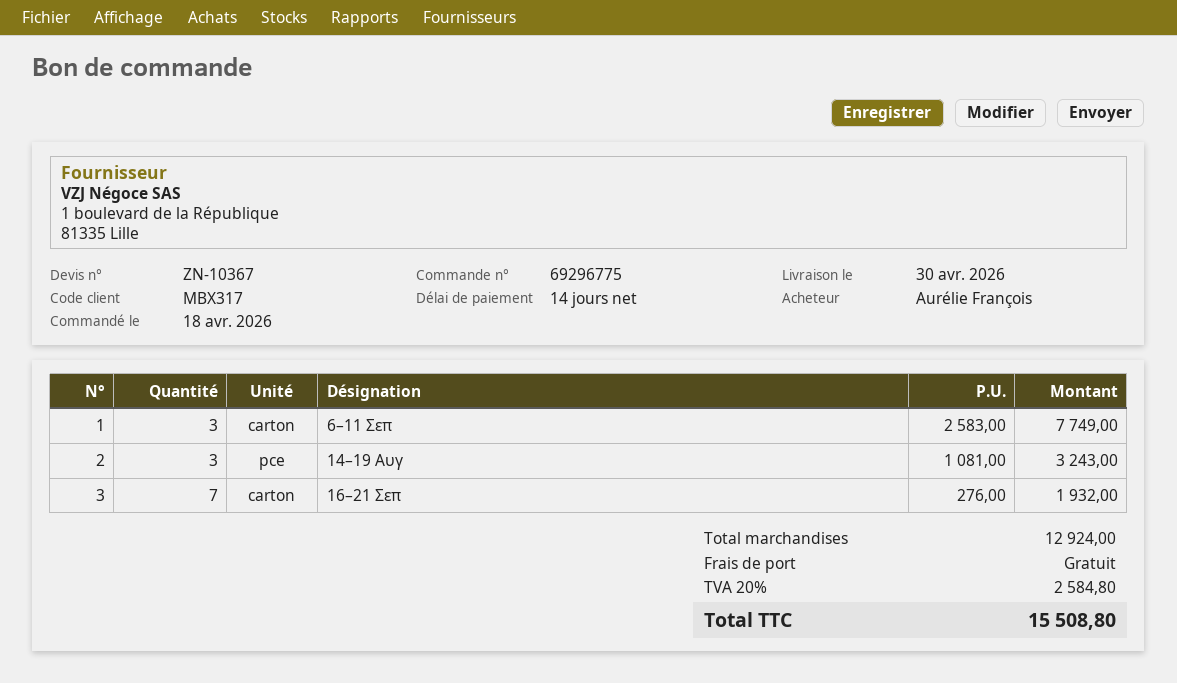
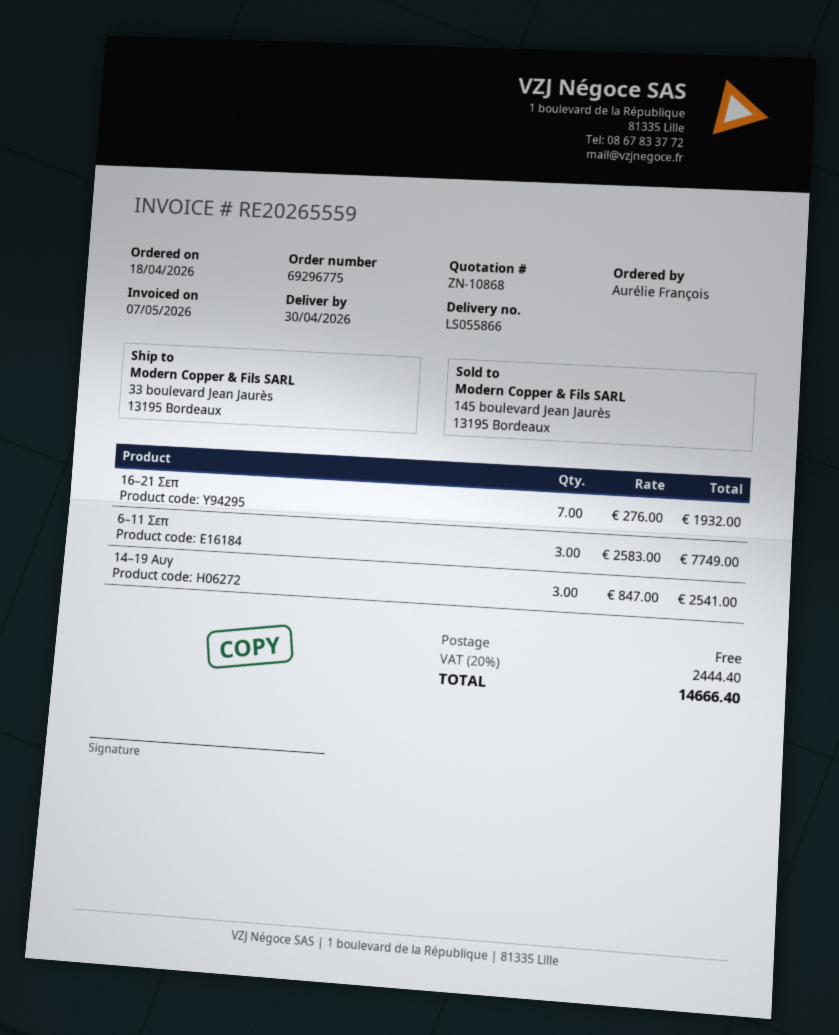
quote number: ZN-10367 -> ZN-10868
14–19 Αυγ: 3 x 1081.00 = 3243.00 -> 3 x 847.00 = 2541.00
tax: 20% = 2584.80 -> 20% = 2444.40
total: 15508.80 -> 14666.40

